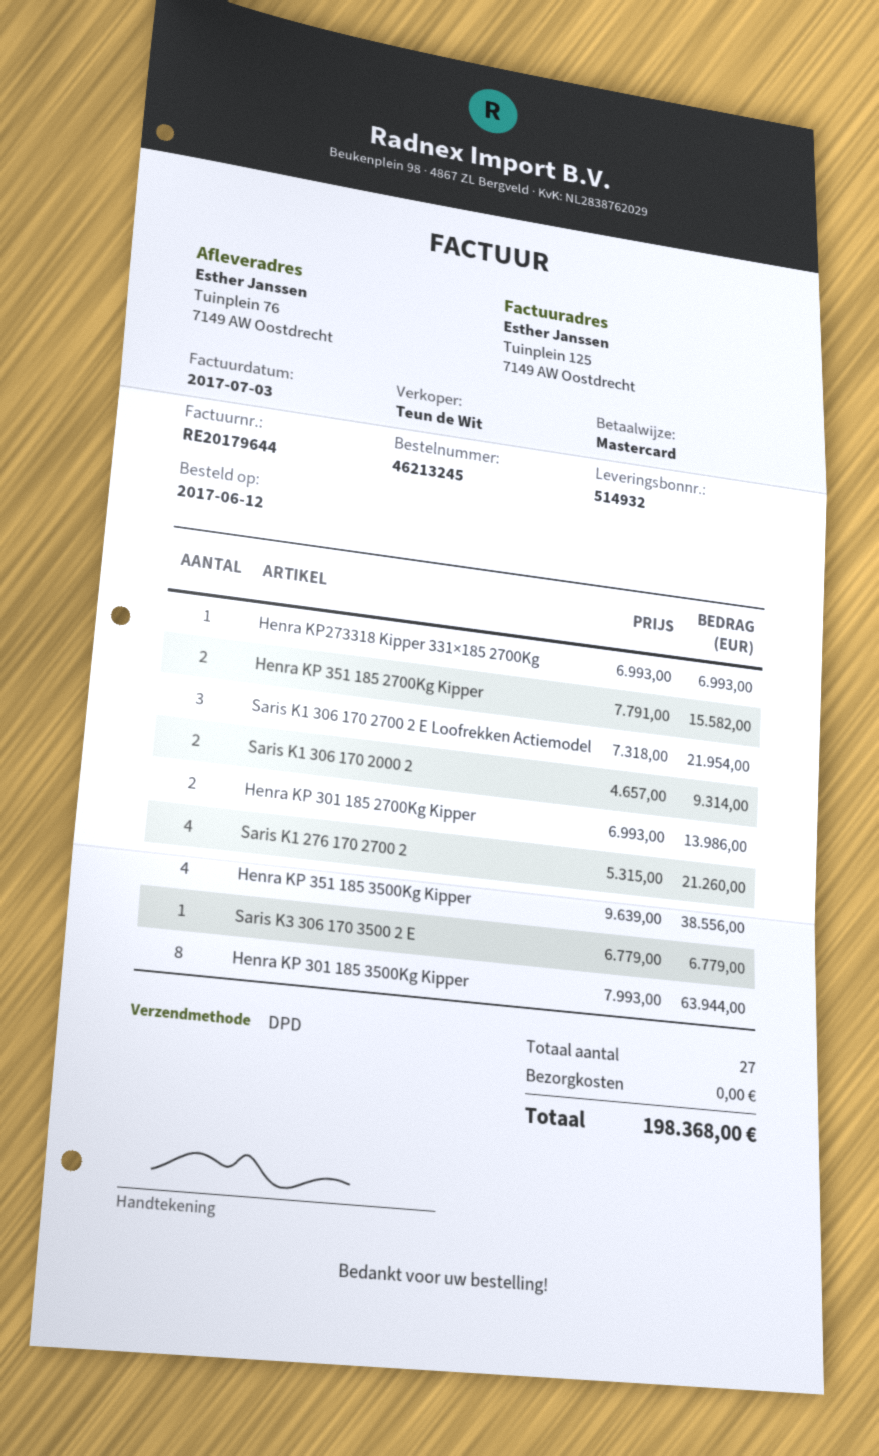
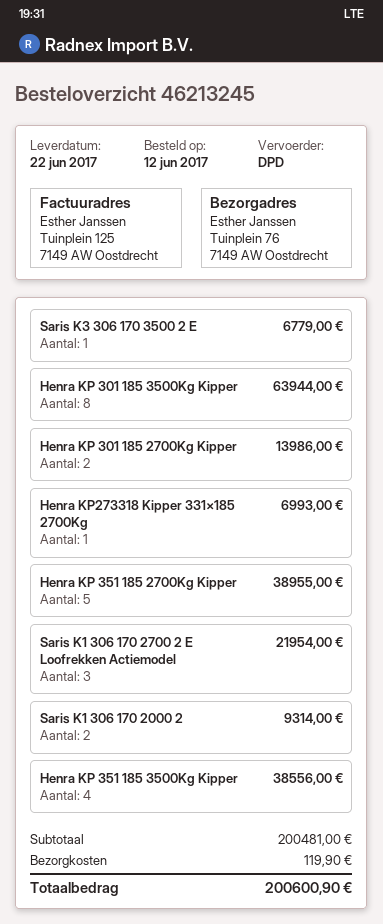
Henra KP 351 185 2700Kg Kipper: 2 for 15582.00 -> 5 for 38955.00
Saris K1 276 170 2700 2: 4 for 21260.00 -> none
shipping: 0.00 -> 119.90
total: 198368.00 -> 200600.90

